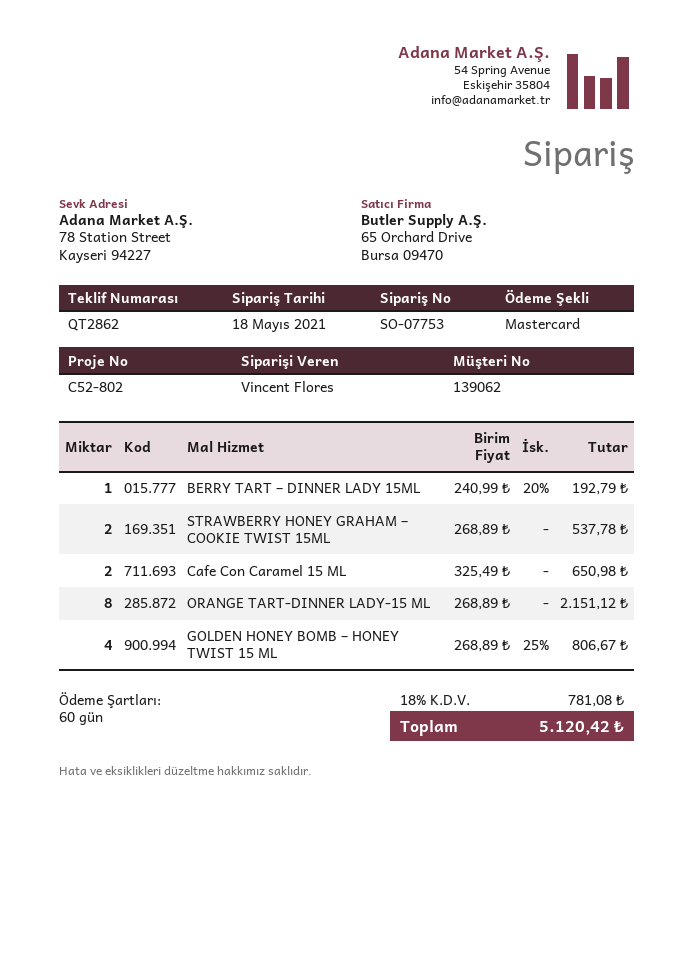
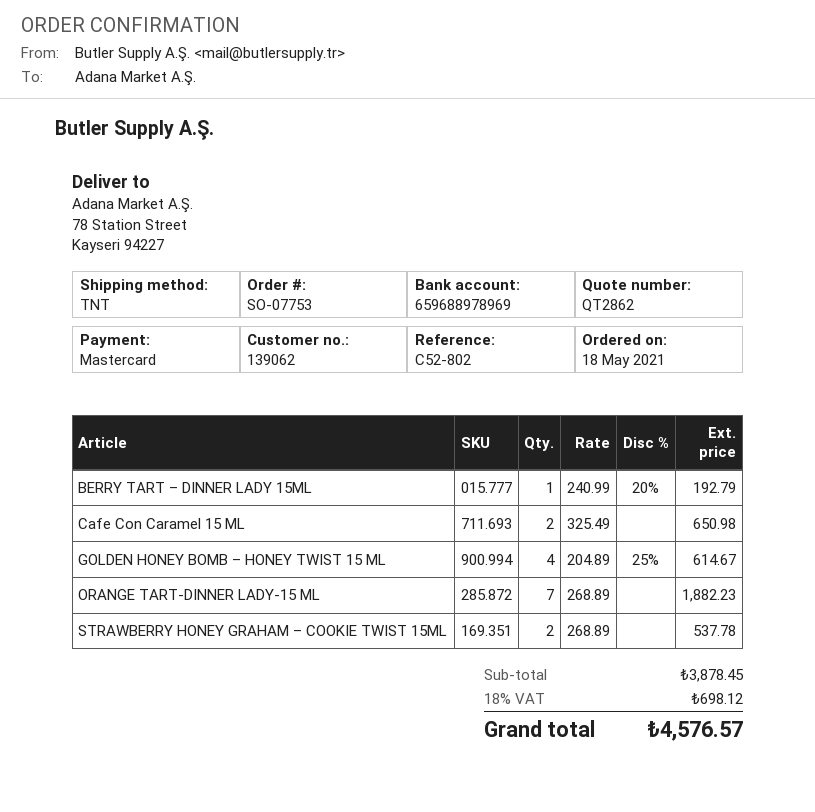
ORANGE TART-DINNER LADY-15 ML: 8 x 268.89 = 2151.12 -> 7 x 268.89 = 1882.23
GOLDEN HONEY BOMB – HONEY TWIST 15 ML: 4 x 268.89 - 25% = 806.67 -> 4 x 204.89 - 25% = 614.67
tax: 18% = 781.08 -> 18% = 698.12
total: 5120.42 -> 4576.57

